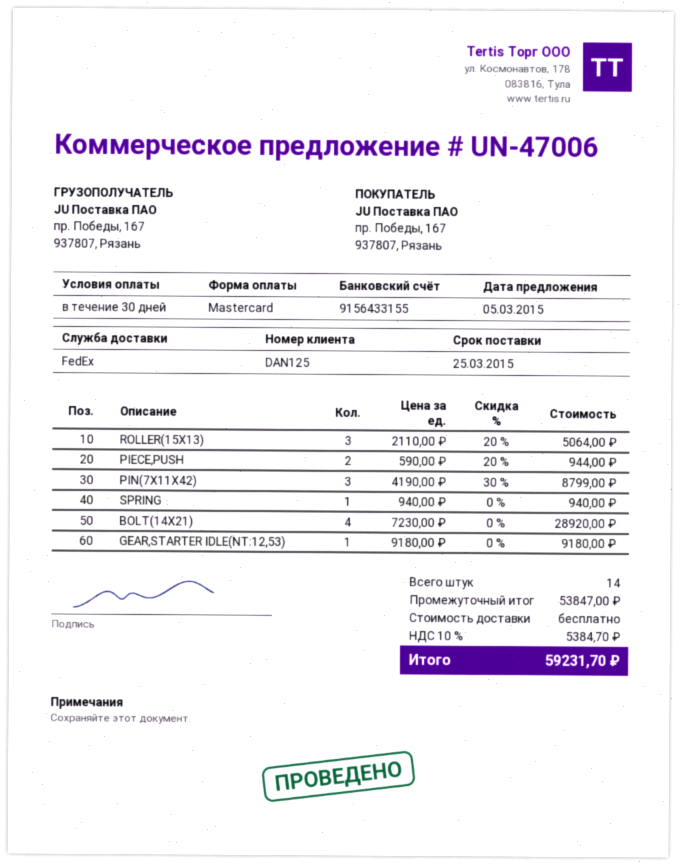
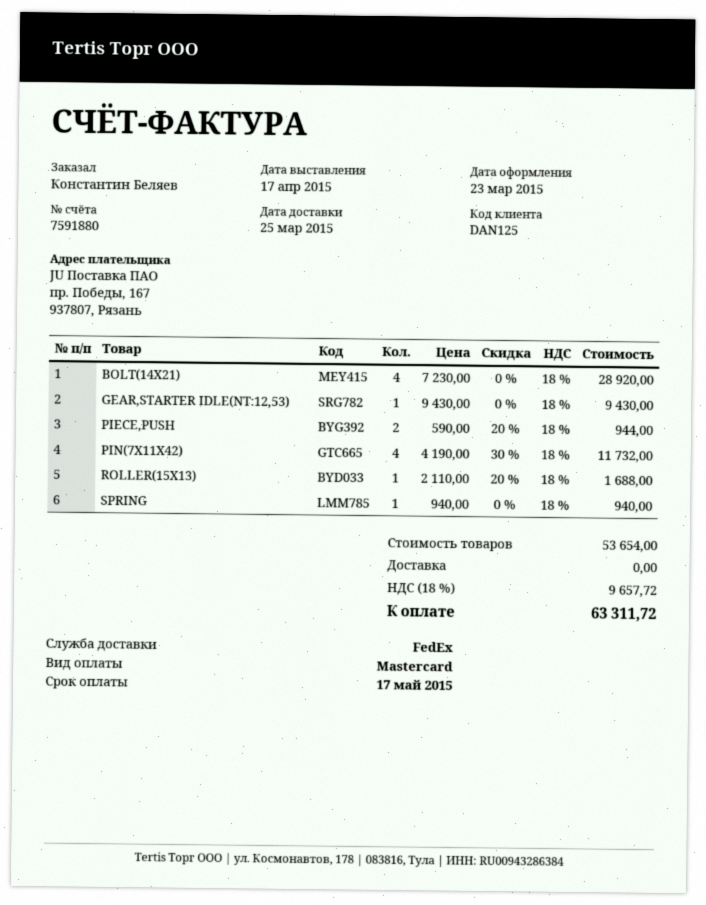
ROLLER(15X13): 3 x 2110.00 - 20% = 5064.00 -> 1 x 2110.00 - 20% = 1688.00
PIN(7X11X42): 3 x 4190.00 - 30% = 8799.00 -> 4 x 4190.00 - 30% = 11732.00
GEAR,STARTER IDLE(NT:12,53): 1 x 9180.00 = 9180.00 -> 1 x 9430.00 = 9430.00
subtotal: 53847.00 -> 53654.00
tax: 10% = 5384.70 -> 18% = 9657.72
total: 59231.70 -> 63311.72

